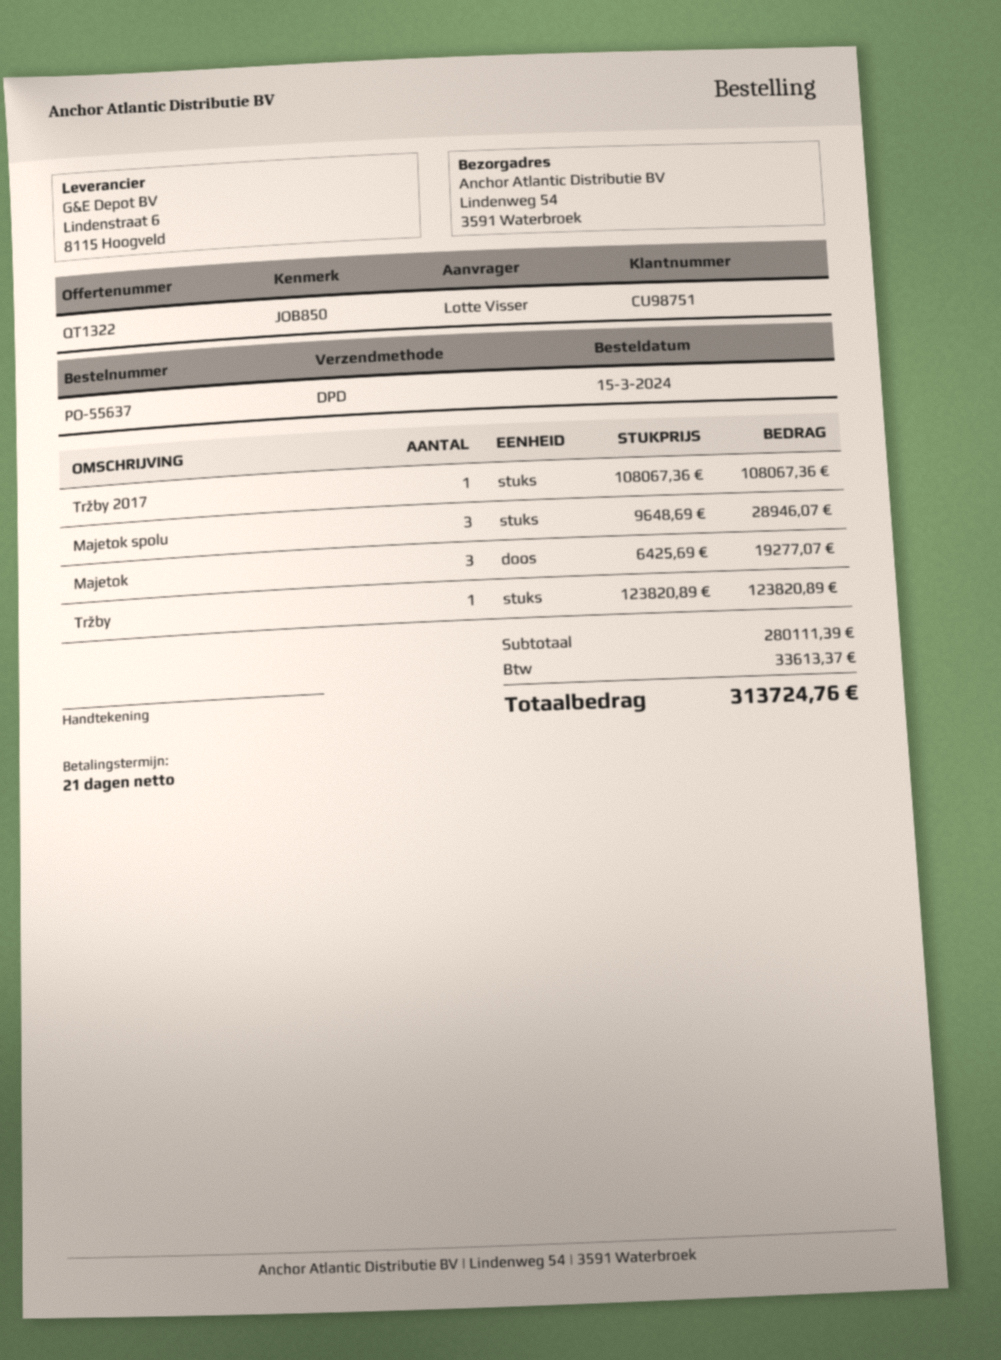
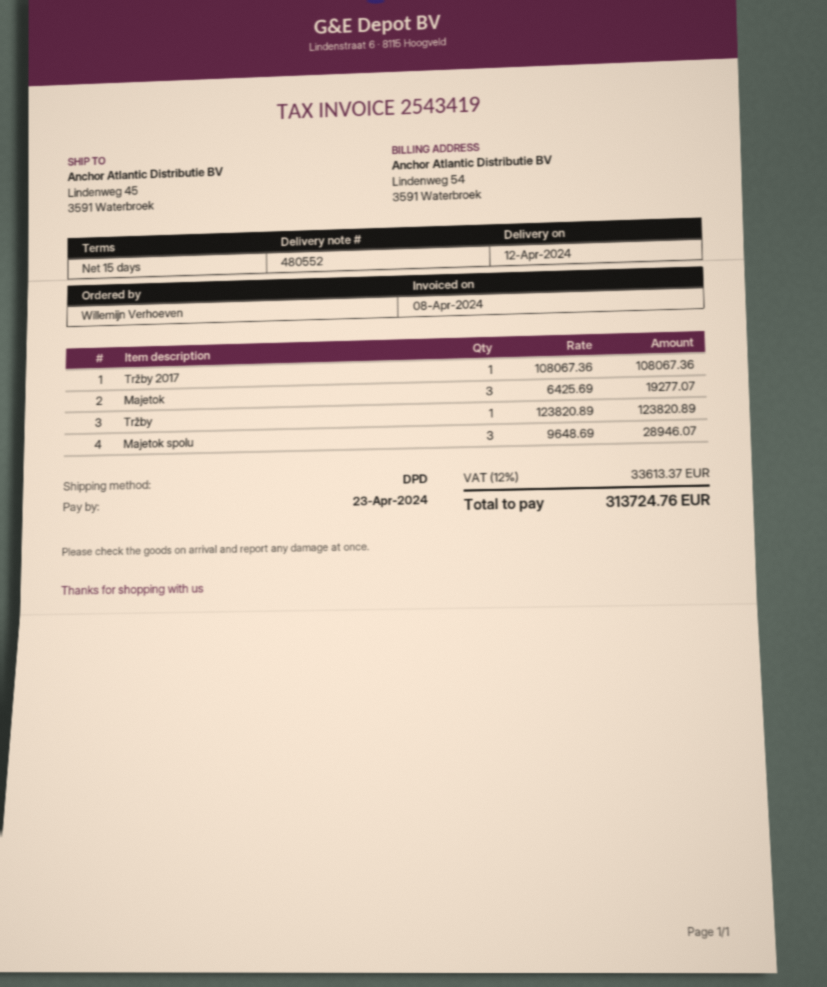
payment terms: 21 days -> 15 days
ordered by: Lotte Visser -> Willemijn Verhoeven
ship to: Lindenweg 54, 3591 Waterbroek -> Lindenweg 45, 3591 Waterbroek

